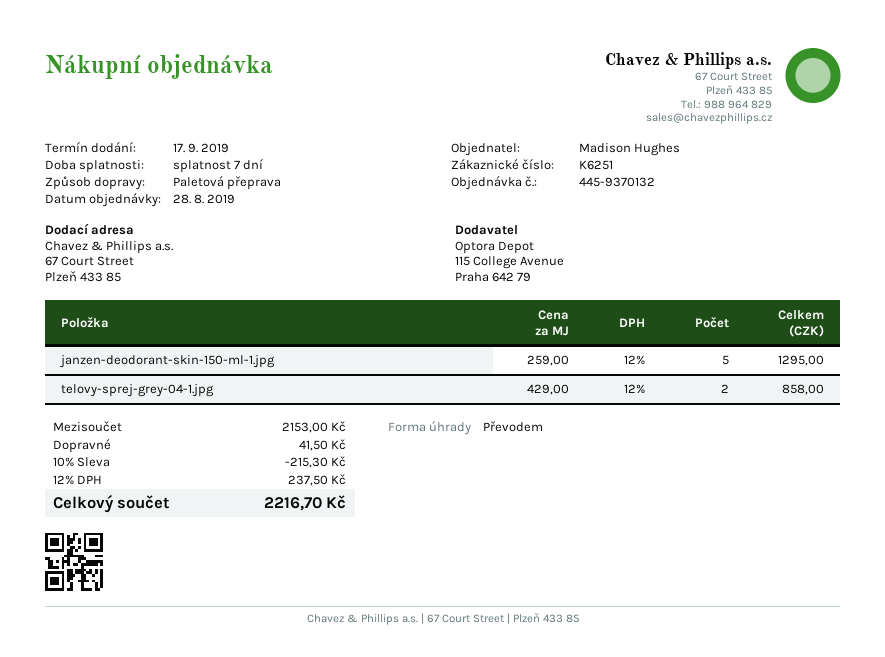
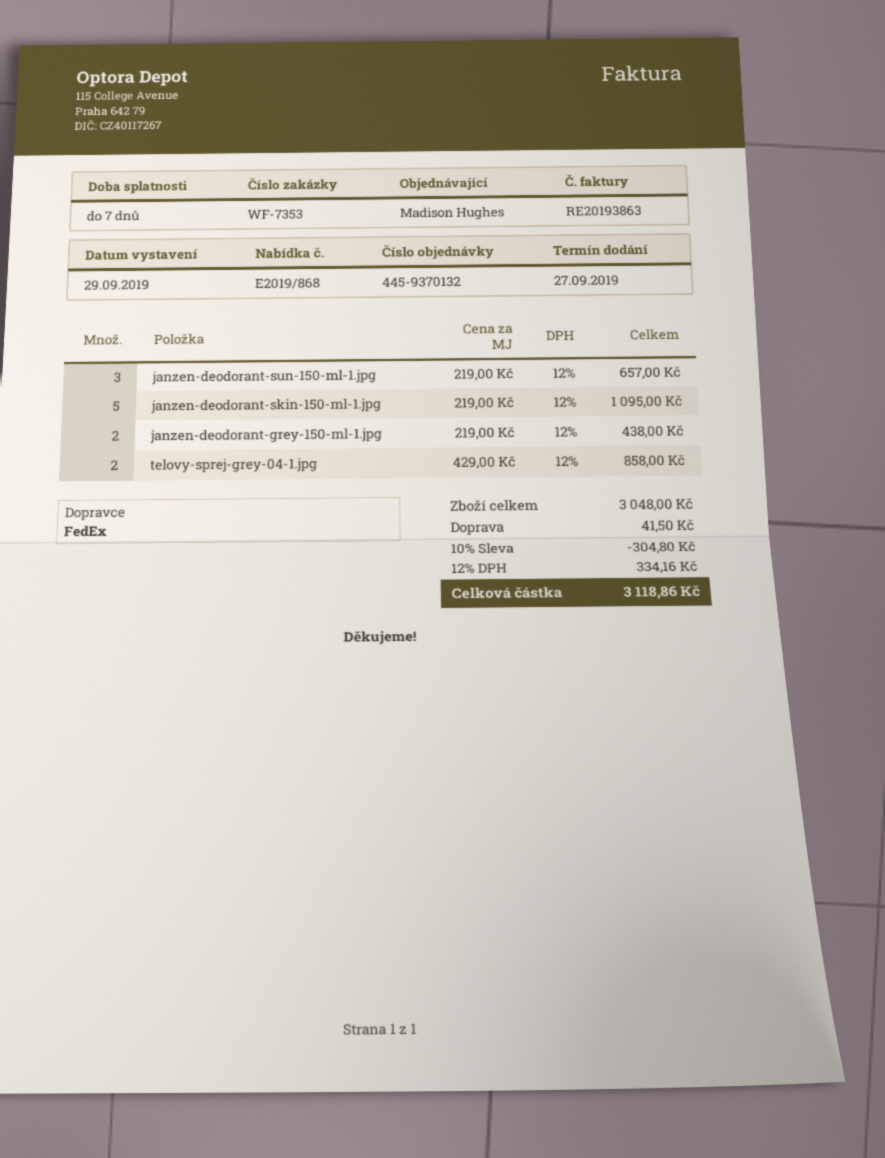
delivery date: 2019-09-17 -> 2019-09-27
shipping method: pallet freight -> FedEx
janzen-deodorant-skin-150-ml-1.jpg: 5 x 259.00 = 1295.00 -> 5 x 219.00 = 1095.00
janzen-deodorant-sun-150-ml-1.jpg: none -> 3 x 219.00 = 657.00
janzen-deodorant-grey-150-ml-1.jpg: none -> 2 x 219.00 = 438.00
subtotal: 2153.00 -> 3048.00
discount: 10% = 215.30 -> 10% = 304.80
tax: 12% = 237.50 -> 12% = 334.16
total: 2216.70 -> 3118.86

